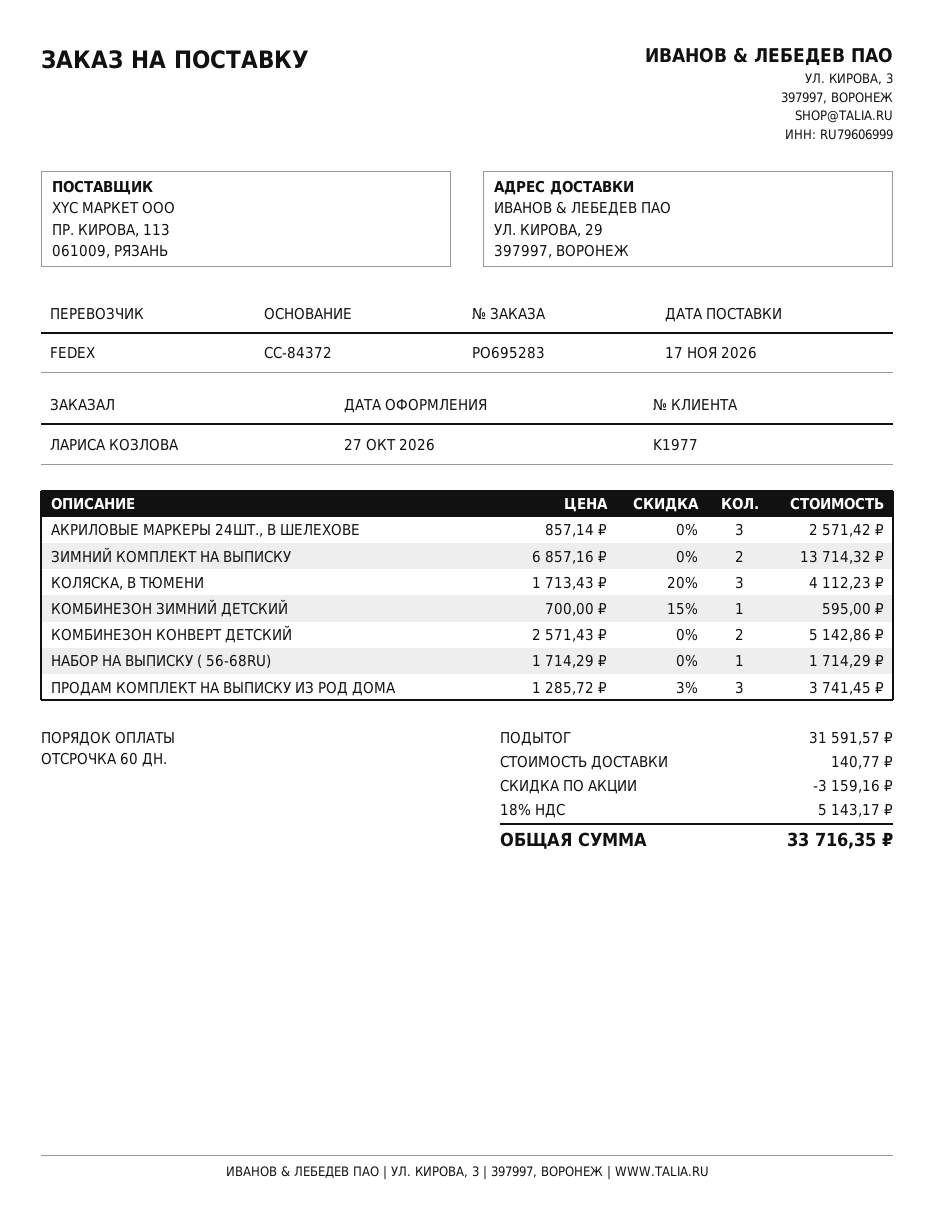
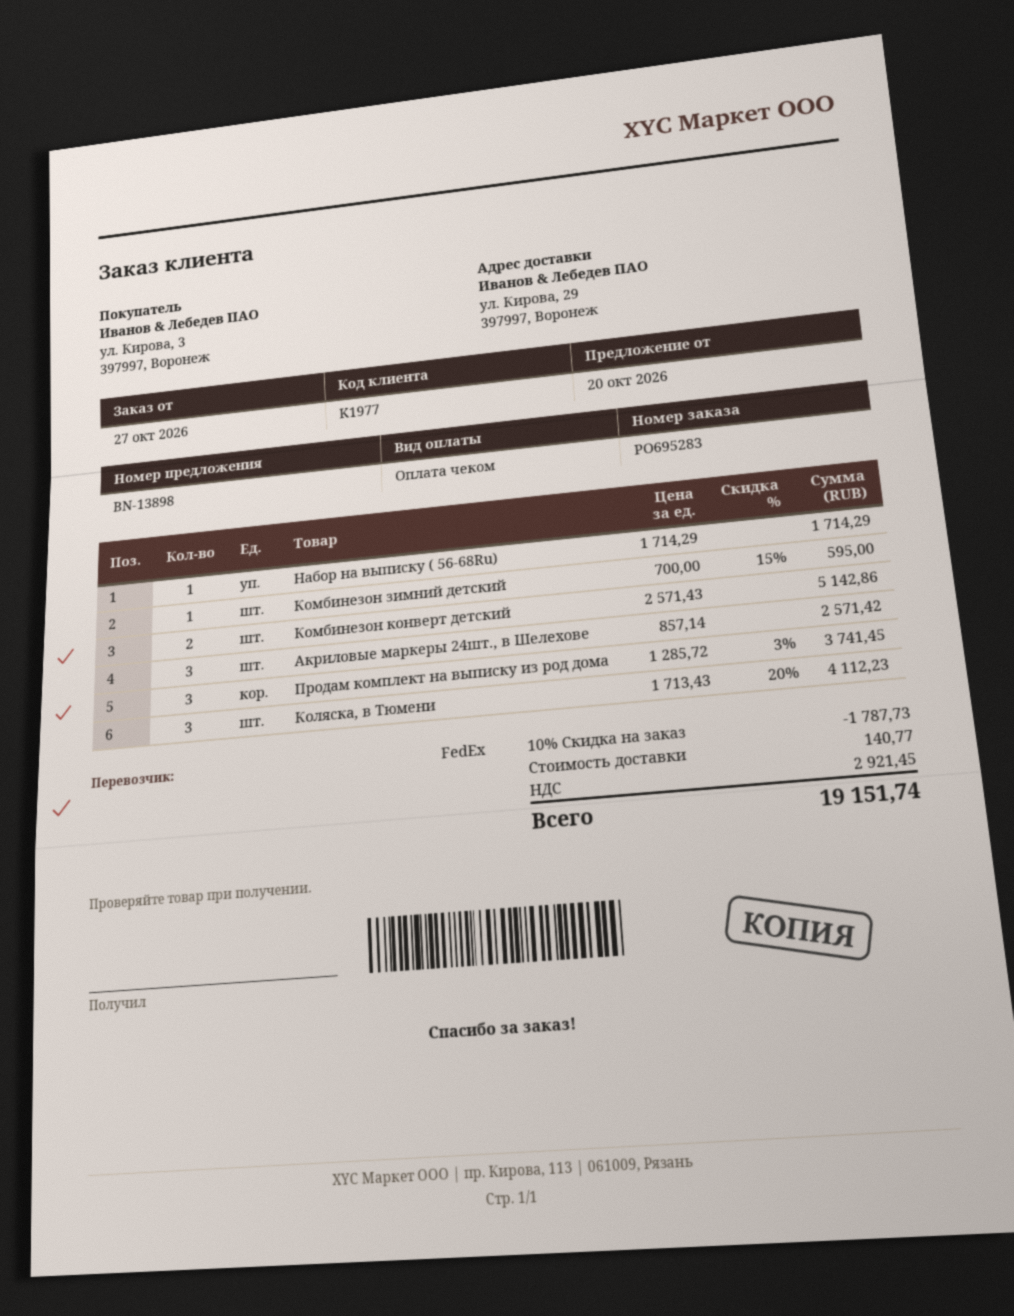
ЗИМНИЙ КОМПЛЕКТ НА ВЫПИСКУ: 2 x 6857.16 = 13714.32 -> none
discount: 3159.16 -> 1787.73
tax: 5143.17 -> 2921.45
total: 33716.35 -> 19151.74

